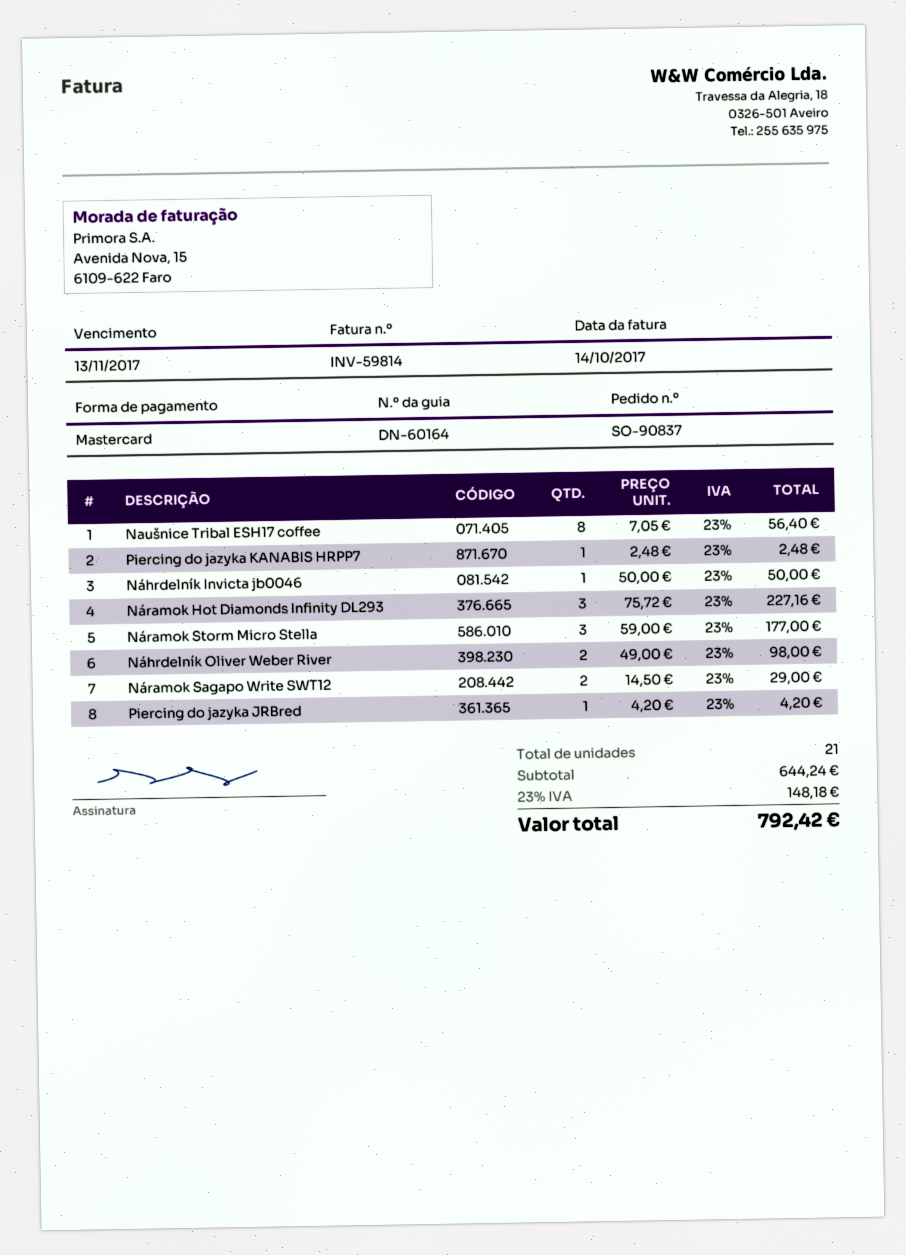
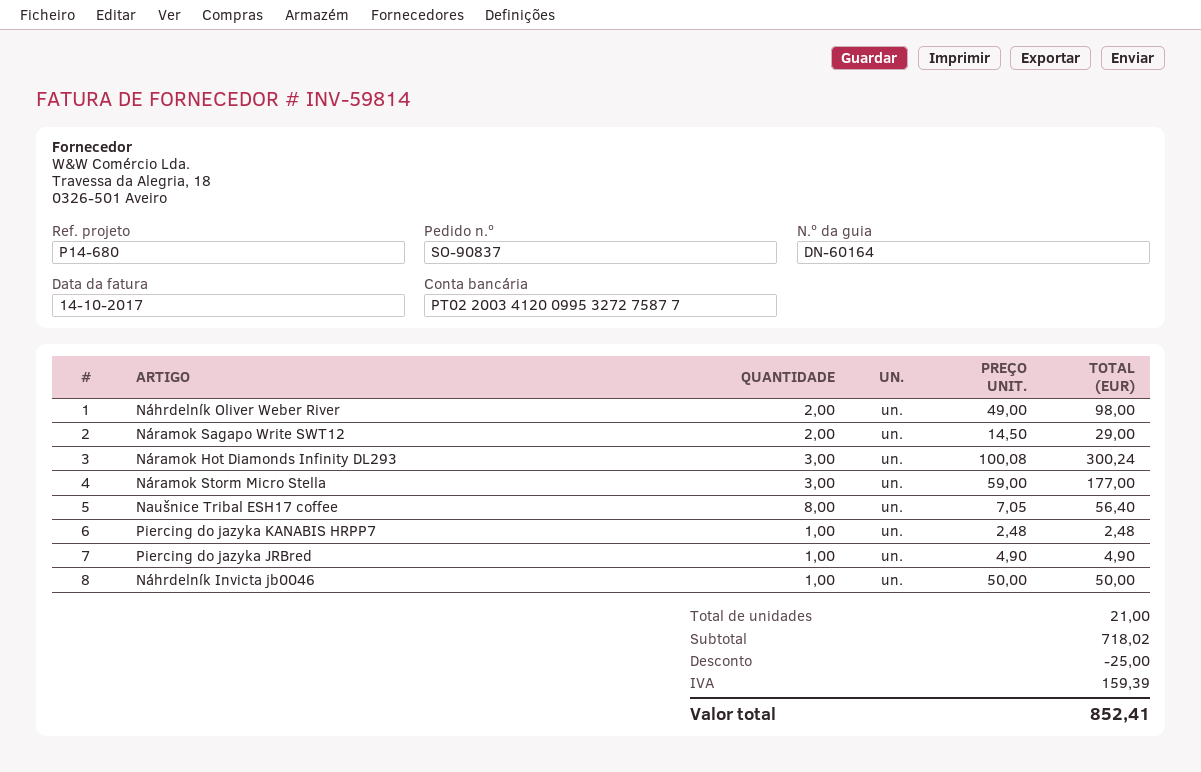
Náramok Hot Diamonds Infinity DL293: 3 x 75.72 = 227.16 -> 3 x 100.08 = 300.24
Piercing do jazyka JRBred: 1 x 4.20 = 4.20 -> 1 x 4.90 = 4.90
subtotal: 644.24 -> 718.02
discount: none -> 25.00
tax: 148.18 -> 159.39
total: 792.42 -> 852.41

